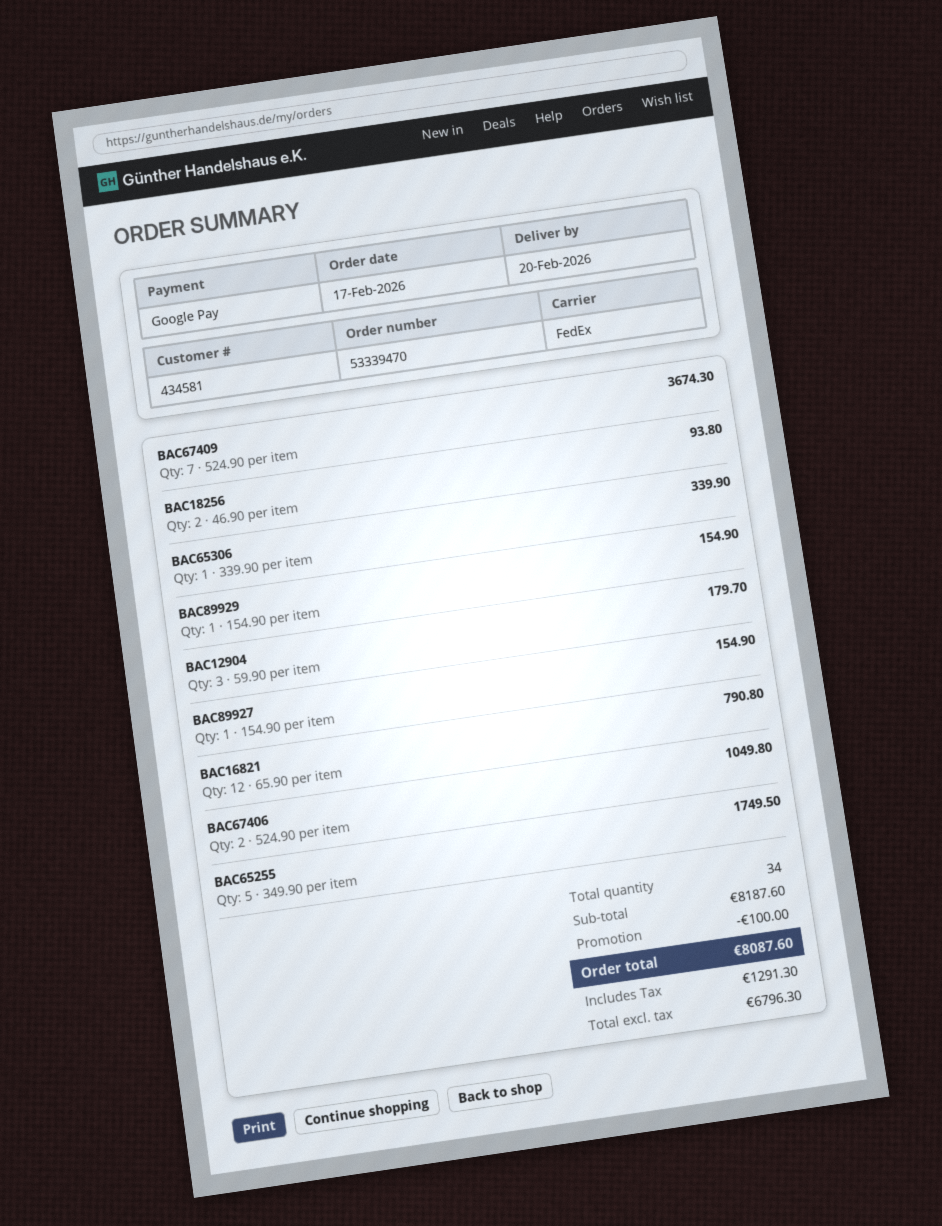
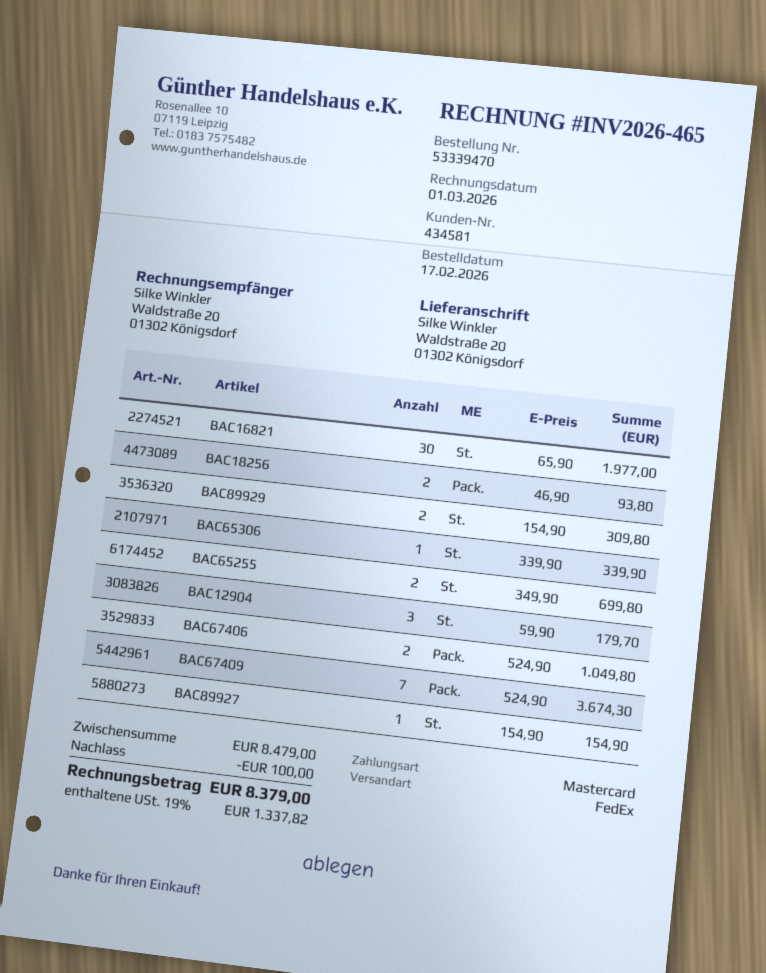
payment method: Google Pay -> Mastercard
BAC89929: 1 x 154.90 = 154.90 -> 2 x 154.90 = 309.80
BAC16821: 12 x 65.90 = 790.80 -> 30 x 65.90 = 1977.00
BAC65255: 5 x 349.90 = 1749.50 -> 2 x 349.90 = 699.80
subtotal: 8187.60 -> 8479.00
tax: 1291.30 -> 1337.82
total: 8087.60 -> 8379.00

